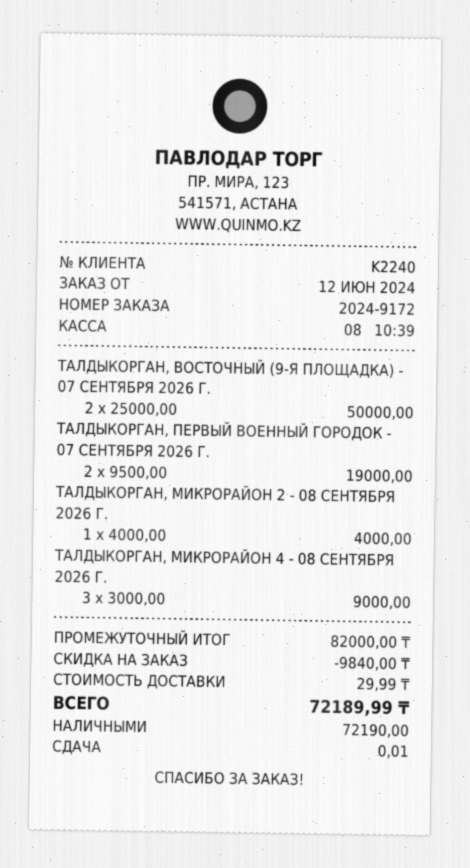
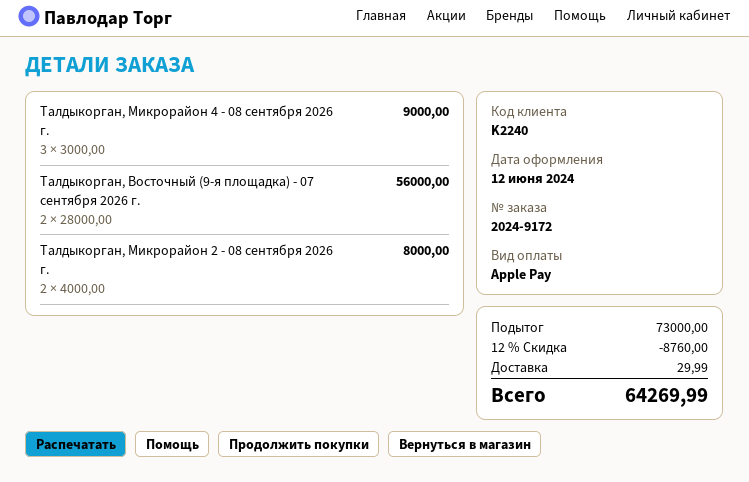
payment method: cash -> Apple Pay
ТАЛДЫКОРГАН, ВОСТОЧНЫЙ (9-Я ПЛОЩАДКА) - 07 СЕНТЯБРЯ 2026 Г.: 2 x 25000.00 = 50000.00 -> 2 x 28000.00 = 56000.00
ТАЛДЫКОРГАН, ПЕРВЫЙ ВОЕННЫЙ ГОРОДОК - 07 СЕНТЯБРЯ 2026 Г.: 2 x 9500.00 = 19000.00 -> none
ТАЛДЫКОРГАН, МИКРОРАЙОН 2 - 08 СЕНТЯБРЯ 2026 Г.: 1 x 4000.00 = 4000.00 -> 2 x 4000.00 = 8000.00
subtotal: 82000.00 -> 73000.00
discount: 9840.00 -> 8760.00
total: 72189.99 -> 64269.99

